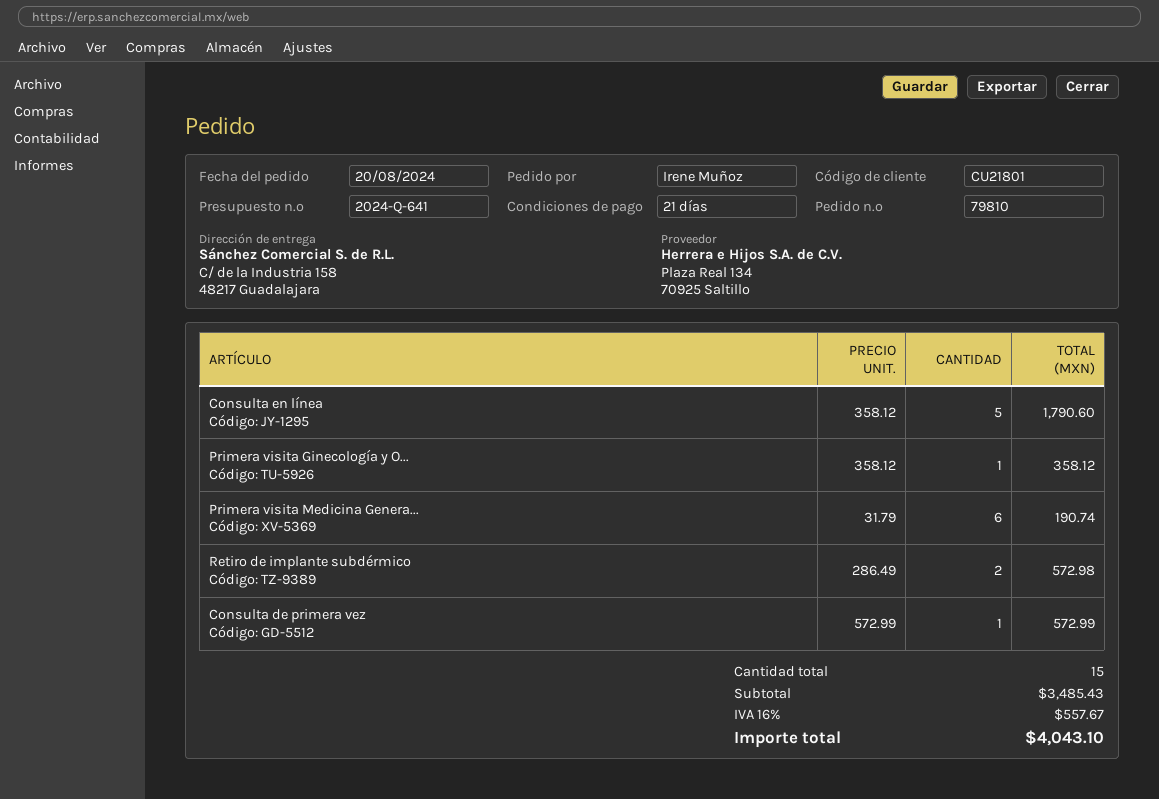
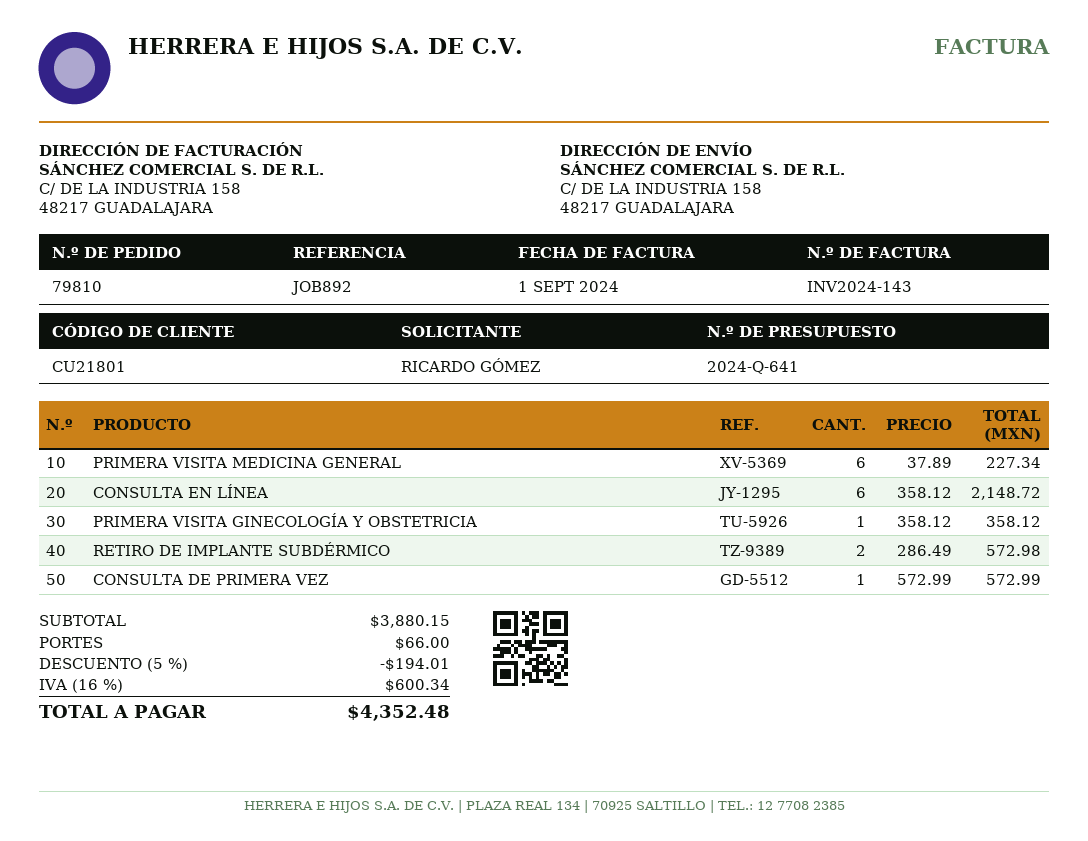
ordered by: Irene Muñoz -> RICARDO GÓMEZ
Consulta en línea: 5 x 358.12 = 1790.60 -> 6 x 358.12 = 2148.72
Primera visita Medicina Genera...: 6 x 31.79 = 190.74 -> 6 x 37.89 = 227.34
subtotal: 3485.43 -> 3880.15
discount: none -> 5% = 194.01
shipping: none -> 66.00
tax: 16% = 557.67 -> 16% = 600.34
total: 4043.10 -> 4352.48

